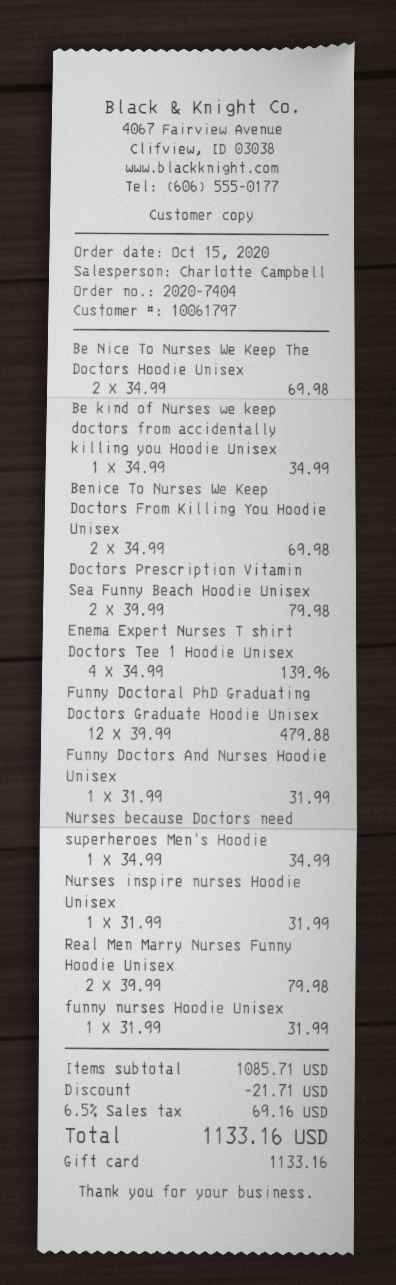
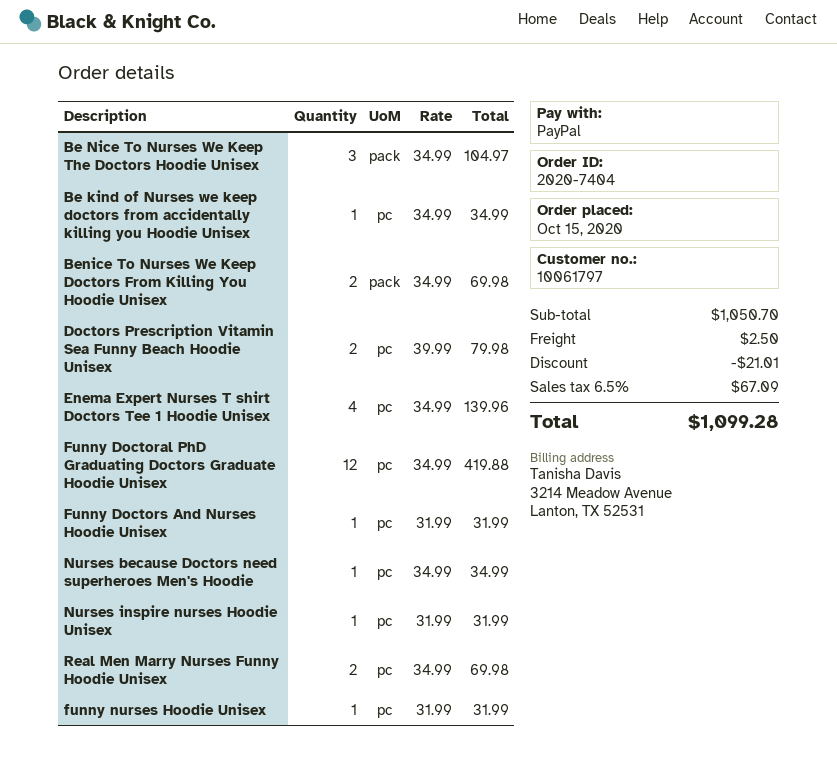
payment method: gift card -> PayPal
Be Nice To Nurses We Keep The Doctors Hoodie Unisex: 2 x 34.99 = 69.98 -> 3 x 34.99 = 104.97
Funny Doctoral PhD Graduating Doctors Graduate Hoodie Unisex: 12 x 39.99 = 479.88 -> 12 x 34.99 = 419.88
Real Men Marry Nurses Funny Hoodie Unisex: 2 x 39.99 = 79.98 -> 2 x 34.99 = 69.98
subtotal: 1085.71 -> 1050.70
discount: 21.71 -> 21.01
shipping: none -> 2.50
tax: 6.5% = 69.16 -> 6.5% = 67.09
total: 1133.16 -> 1099.28

